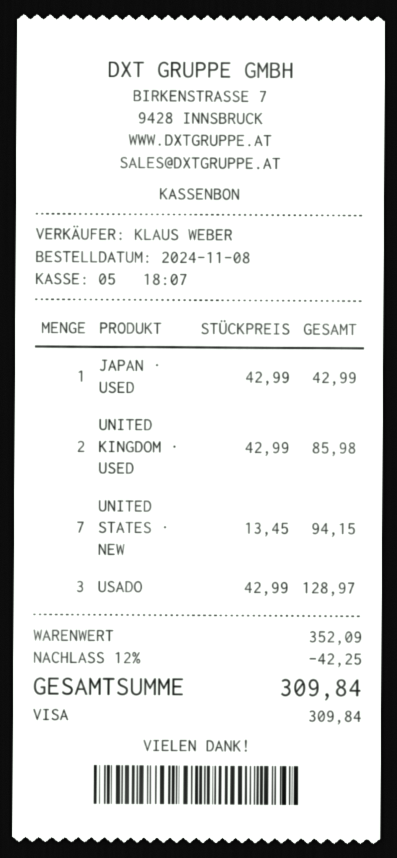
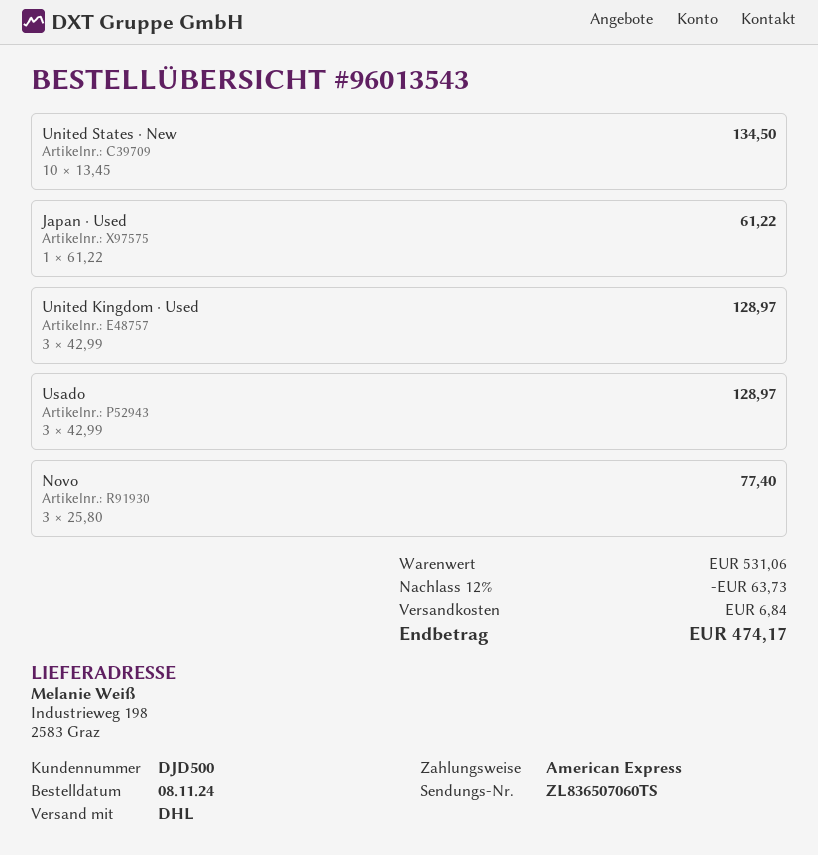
payment method: Visa -> American Express
JAPAN · USED: 1 x 42.99 = 42.99 -> 1 x 61.22 = 61.22
UNITED KINGDOM · USED: 2 x 42.99 = 85.98 -> 3 x 42.99 = 128.97
UNITED STATES · NEW: 7 x 13.45 = 94.15 -> 10 x 13.45 = 134.50
Novo: none -> 3 x 25.80 = 77.40
subtotal: 352.09 -> 531.06
discount: 12% = 42.25 -> 12% = 63.73
shipping: none -> 6.84
total: 309.84 -> 474.17

